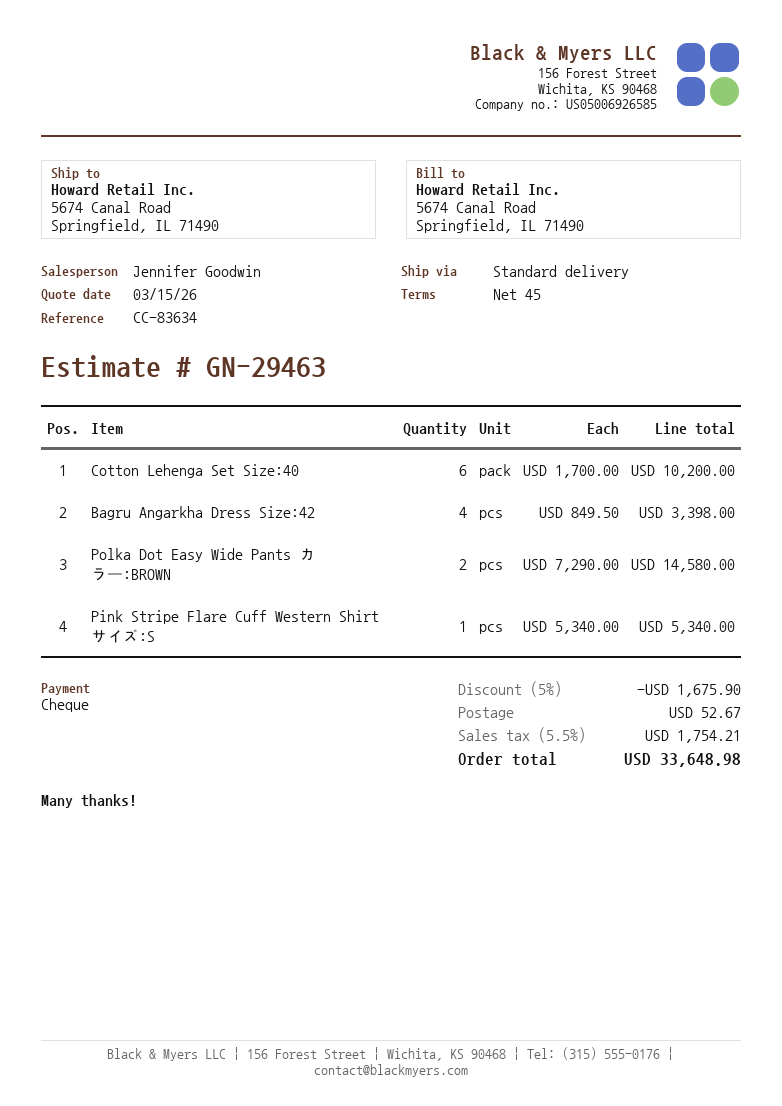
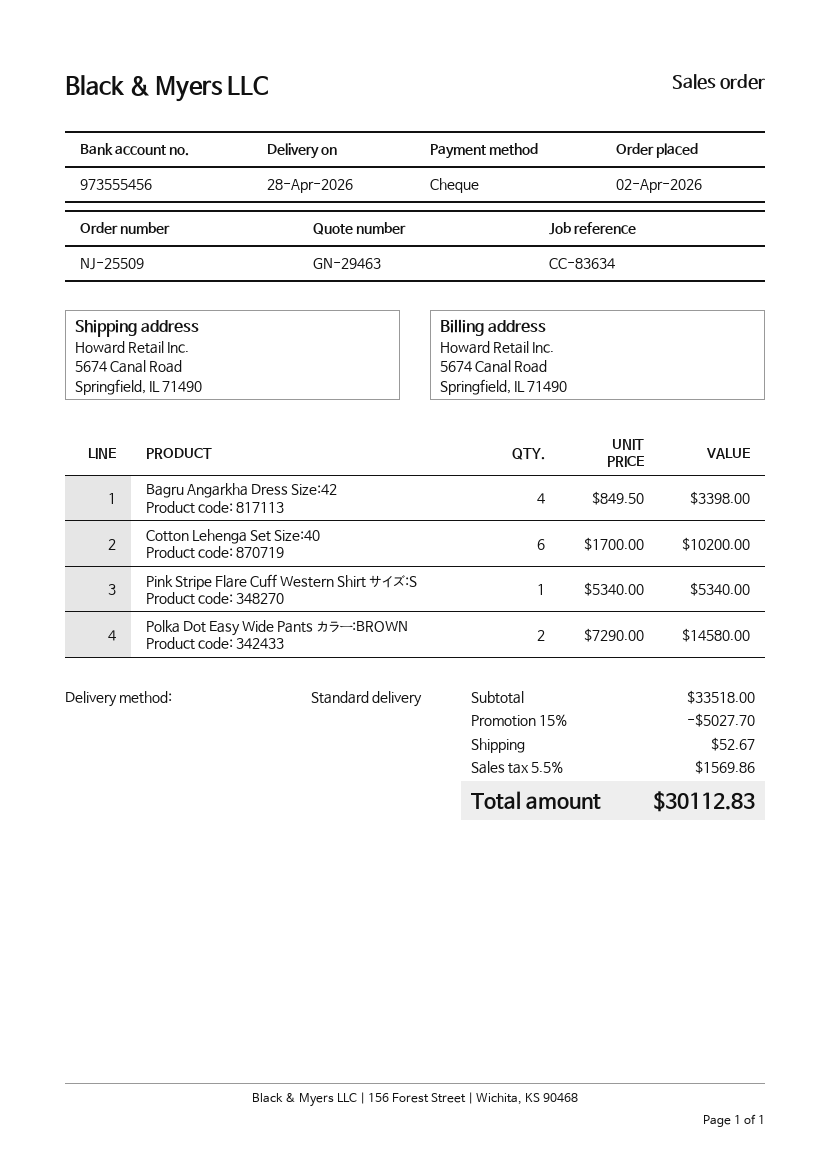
discount: 5% = 1675.90 -> 15% = 5027.70
tax: 5.5% = 1754.21 -> 5.5% = 1569.86
total: 33648.98 -> 30112.83

